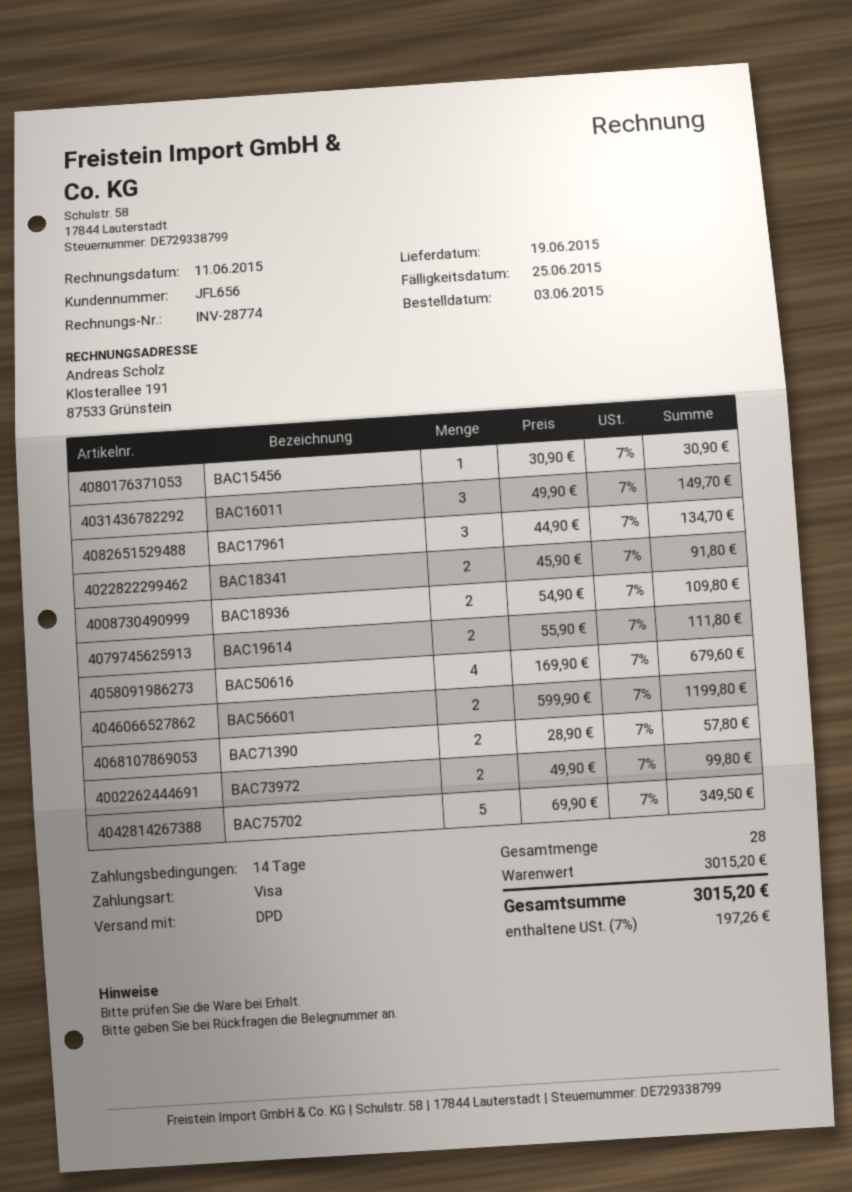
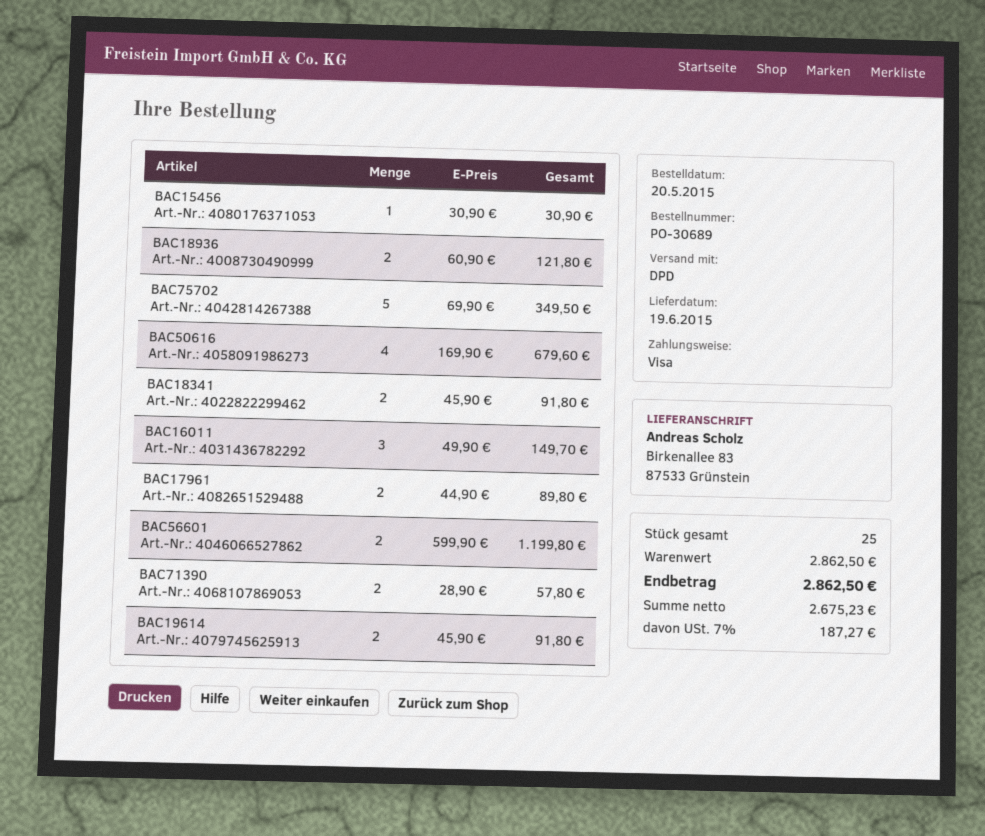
order date: 2015-06-03 -> 2015-05-20
BAC17961: 3 x 44.90 = 134.70 -> 2 x 44.90 = 89.80
BAC18936: 2 x 54.90 = 109.80 -> 2 x 60.90 = 121.80
BAC19614: 2 x 55.90 = 111.80 -> 2 x 45.90 = 91.80
BAC73972: 2 x 49.90 = 99.80 -> none
total quantity: 28 -> 25
subtotal: 3015.20 -> 2862.50
tax: 7% = 197.26 -> 7% = 187.27
total: 3015.20 -> 2862.50

